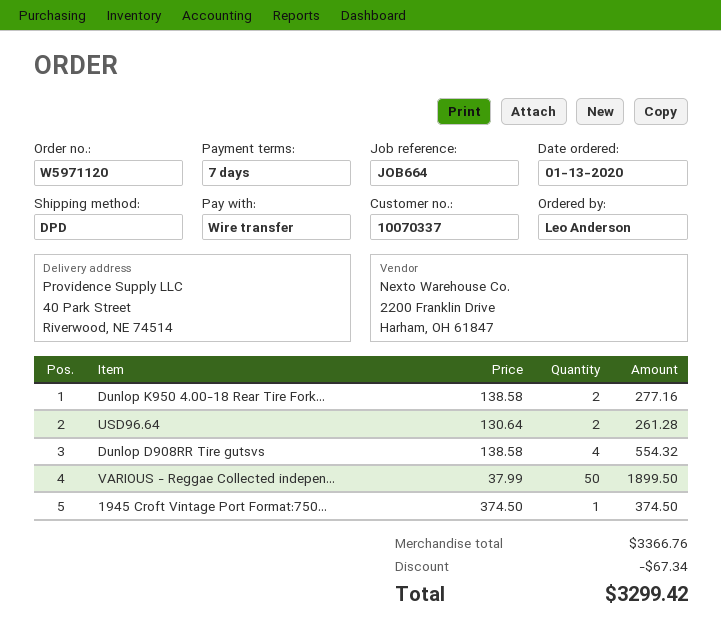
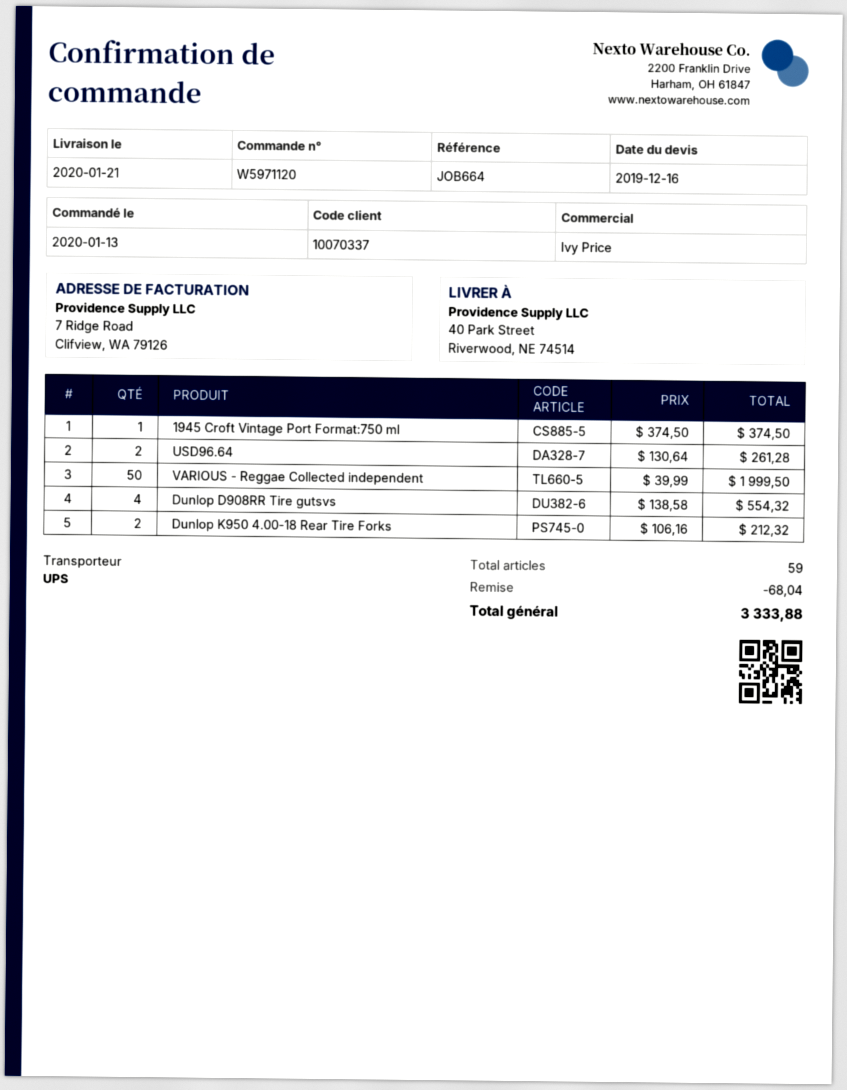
shipping method: DPD -> UPS
Dunlop K950 4.00-18 Rear Tire Fork...: 2 x 138.58 = 277.16 -> 2 x 106.16 = 212.32
VARIOUS - Reggae Collected indepen...: 50 x 37.99 = 1899.50 -> 50 x 39.99 = 1999.50
discount: 67.34 -> 68.04
total: 3299.42 -> 3333.88

